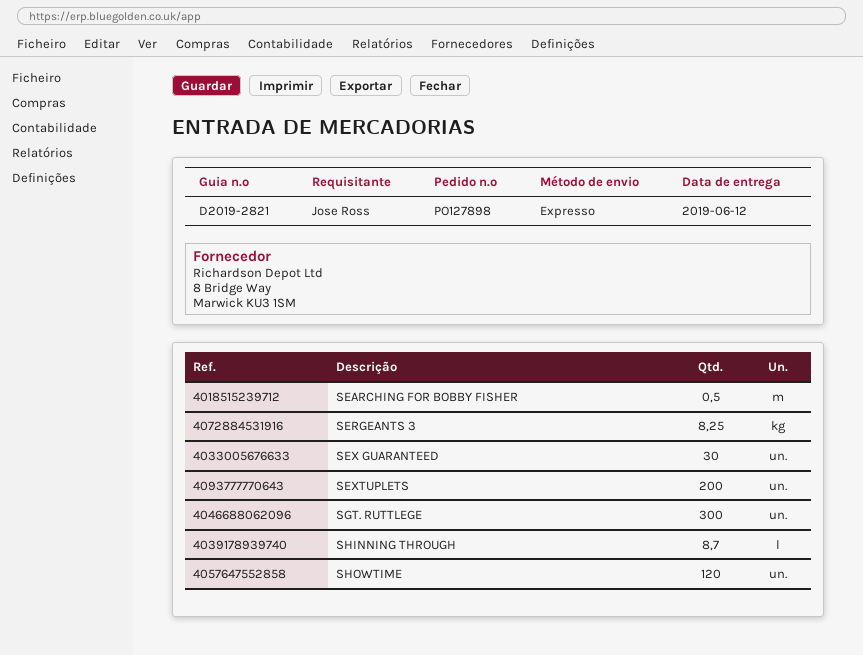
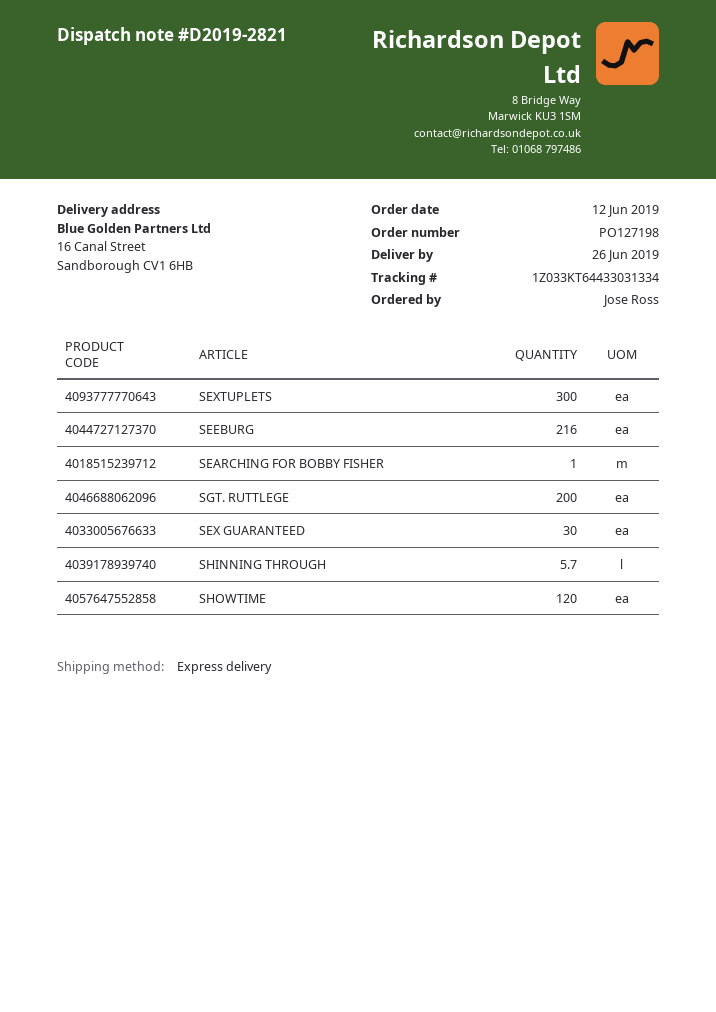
order number: PO127898 -> PO127198
delivery date: 2019-06-12 -> 2019-06-26
SEARCHING FOR BOBBY FISHER: 0.5 -> 1
SERGEANTS 3: 8.25 -> none
SEXTUPLETS: 200 -> 300
SGT. RUTTLEGE: 300 -> 200
SHINNING THROUGH: 8.7 -> 5.7
SEEBURG: none -> 216

